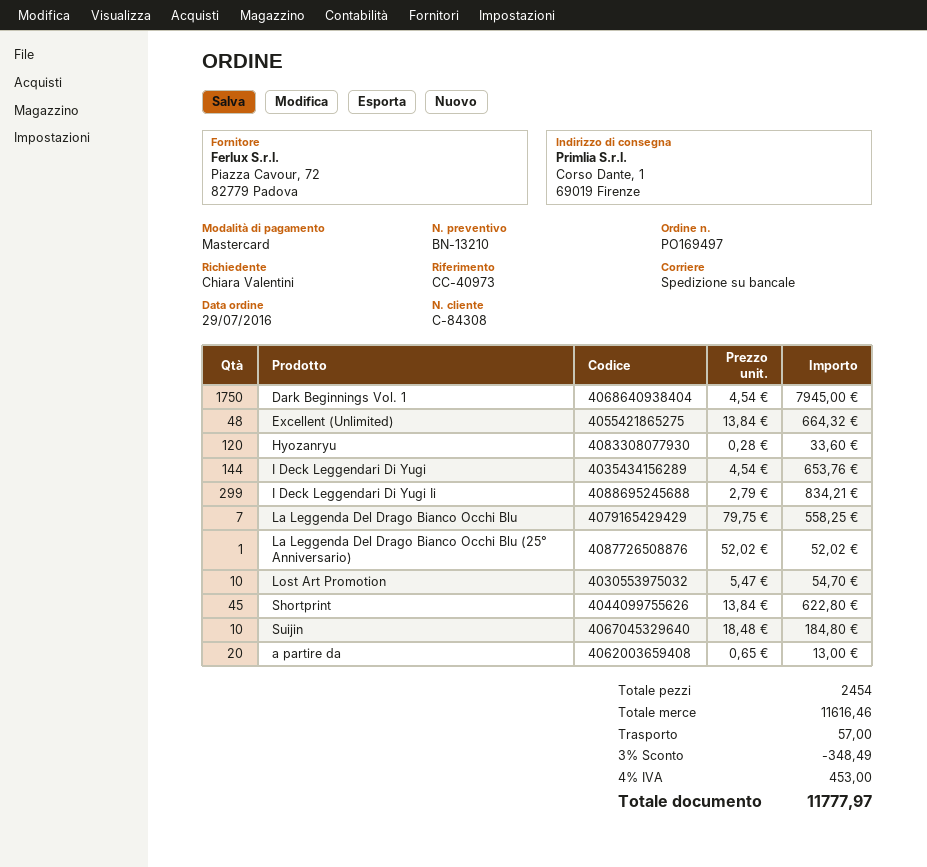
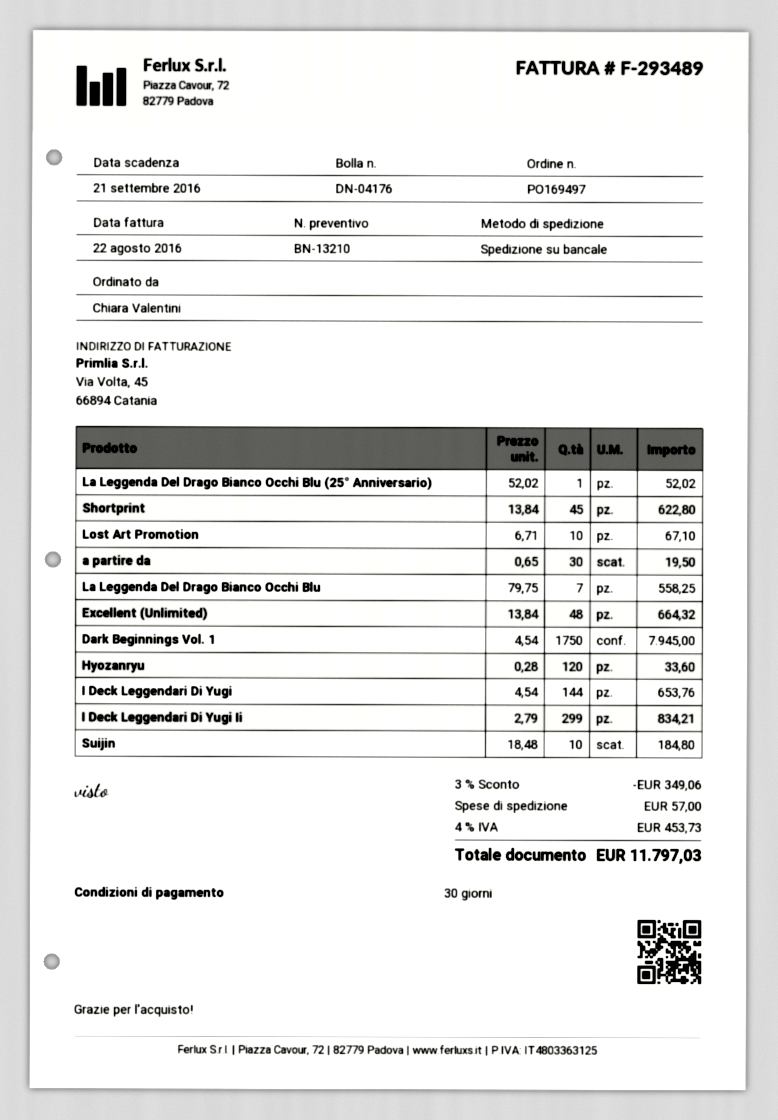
Lost Art Promotion: 10 x 5.47 = 54.70 -> 10 x 6.71 = 67.10
a partire da: 20 x 0.65 = 13.00 -> 30 x 0.65 = 19.50
discount: 3% = 348.49 -> 3% = 349.06
tax: 4% = 453.00 -> 4% = 453.73
total: 11777.97 -> 11797.03

